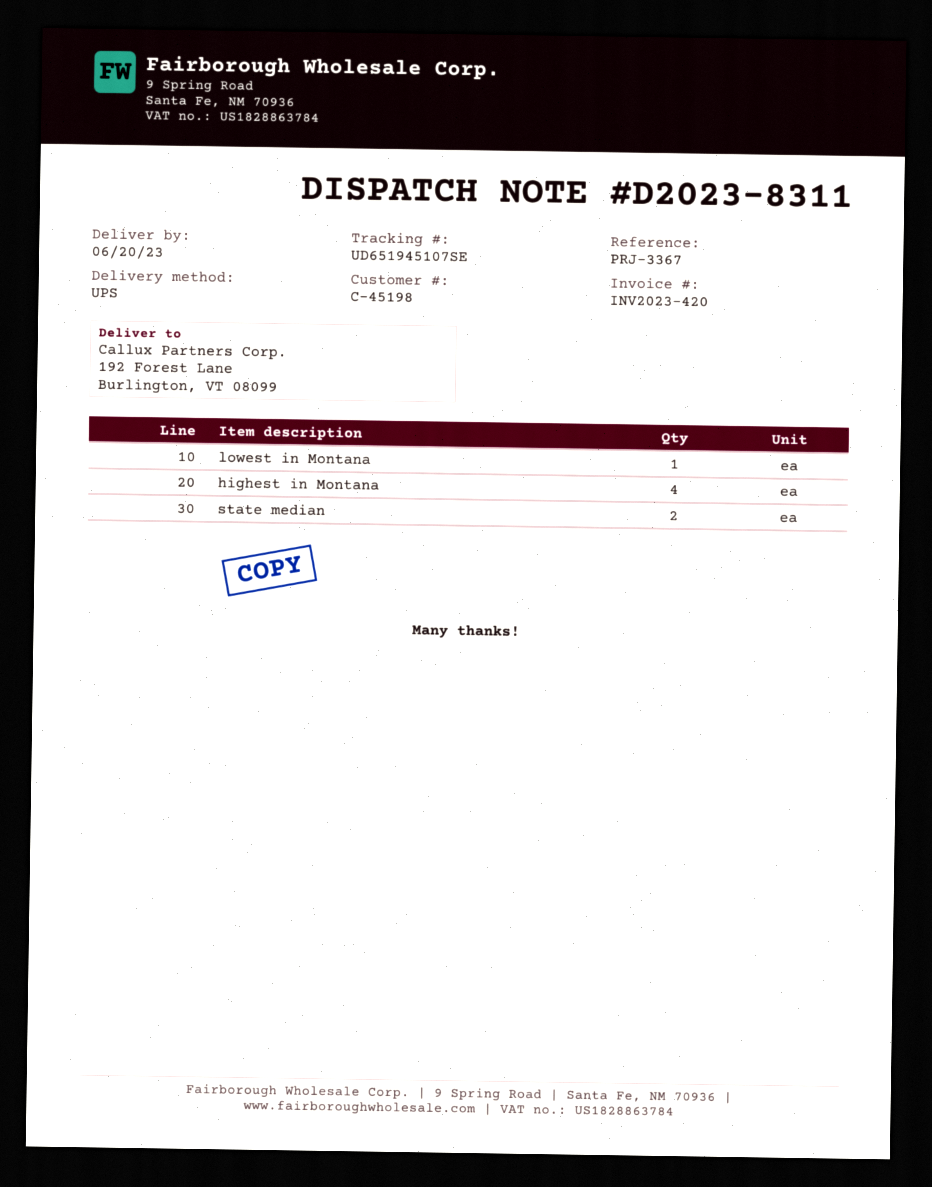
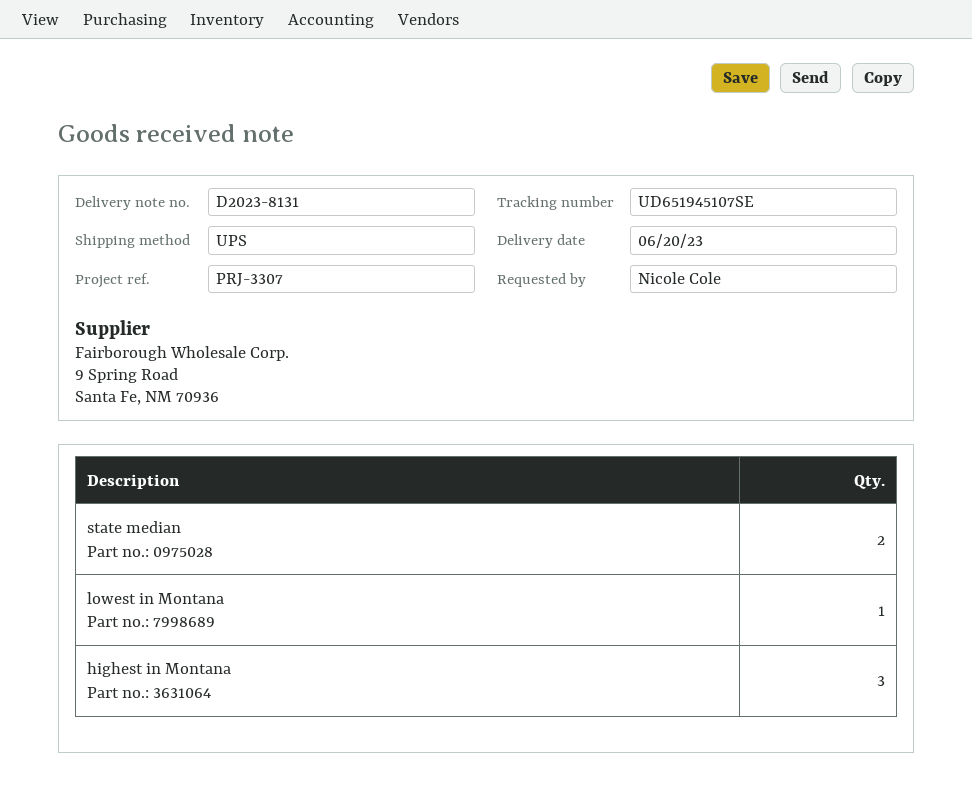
delivery note number: D2023-8311 -> D2023-8131
reference: PRJ-3367 -> PRJ-3307
highest in Montana: 4 -> 3

